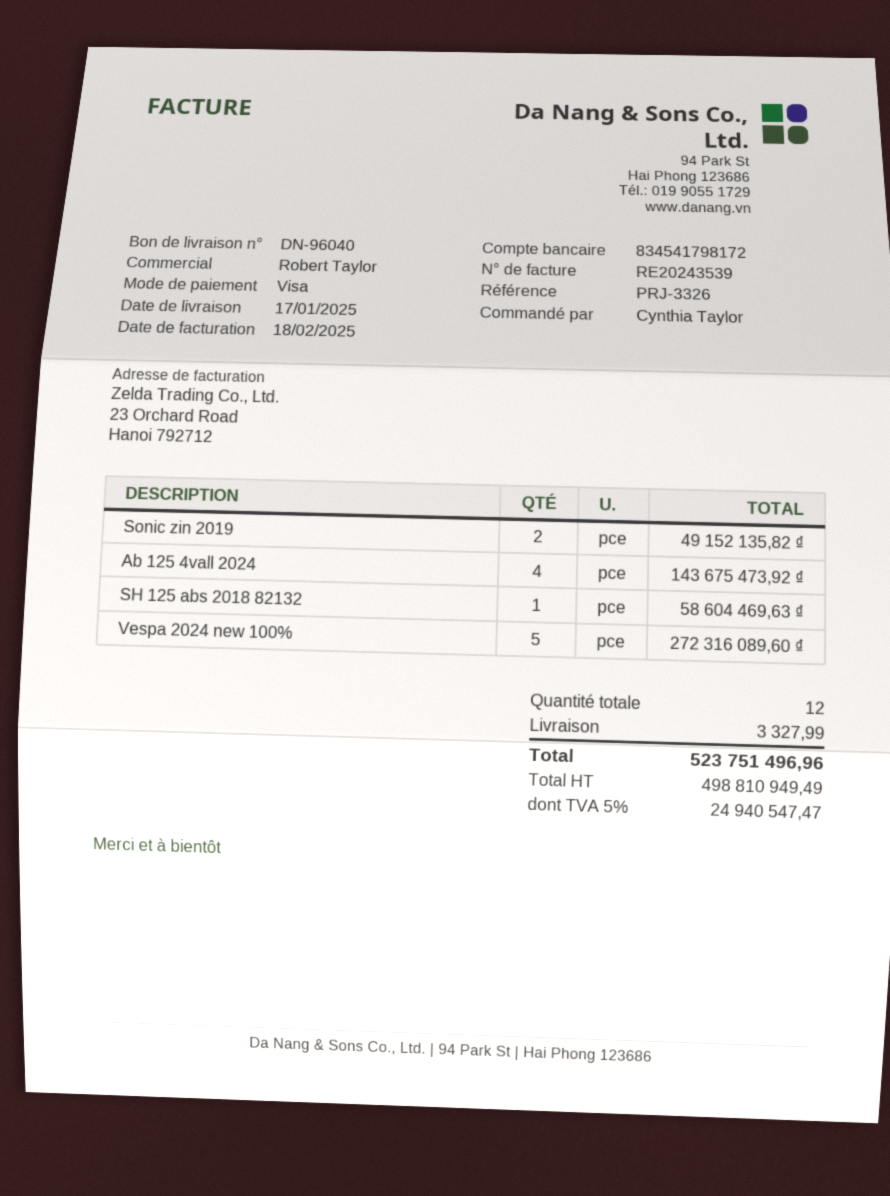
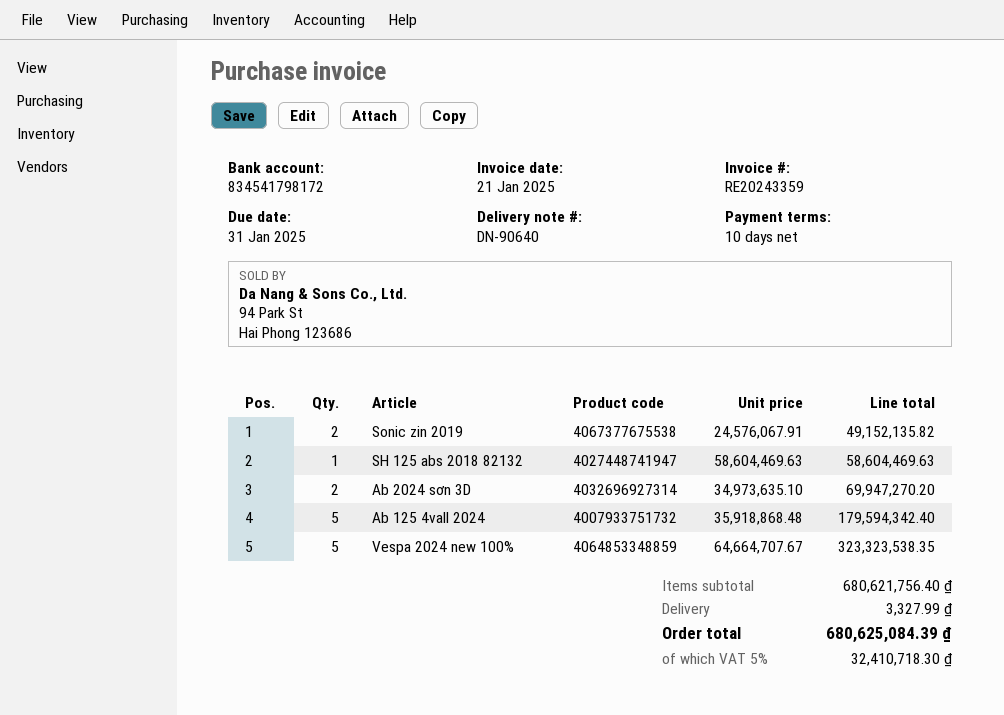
delivery note number: DN-96040 -> DN-90640
invoice number: RE20243539 -> RE20243359
invoice date: 2025-02-18 -> 2025-01-21
Ab 125 4vall 2024: 4 for 143675473.92 -> 5 for 179594342.40
Vespa 2024 new 100%: 5 for 272316089.60 -> 5 for 323323538.35
Ab 2024 sơn 3D: none -> 2 for 69947270.20
tax: 5% = 24940547.47 -> 5% = 32410718.30
total: 523751496.96 -> 680625084.39

